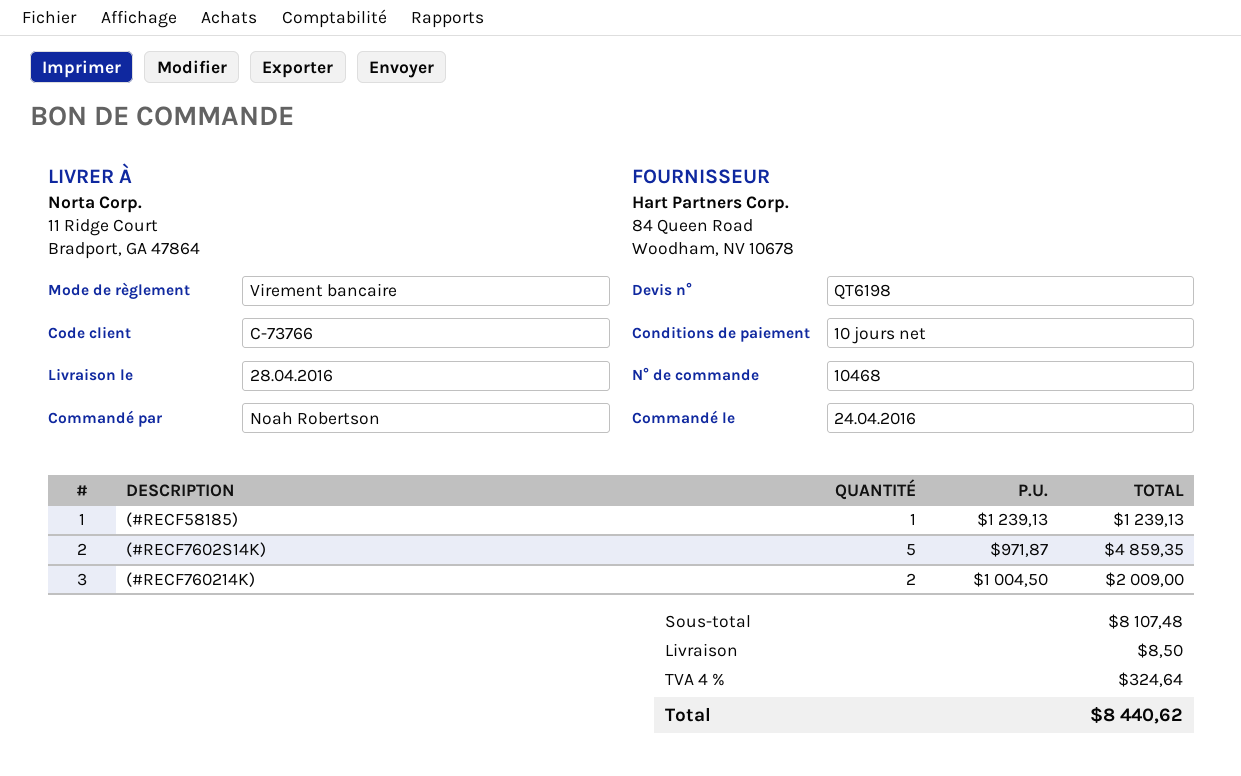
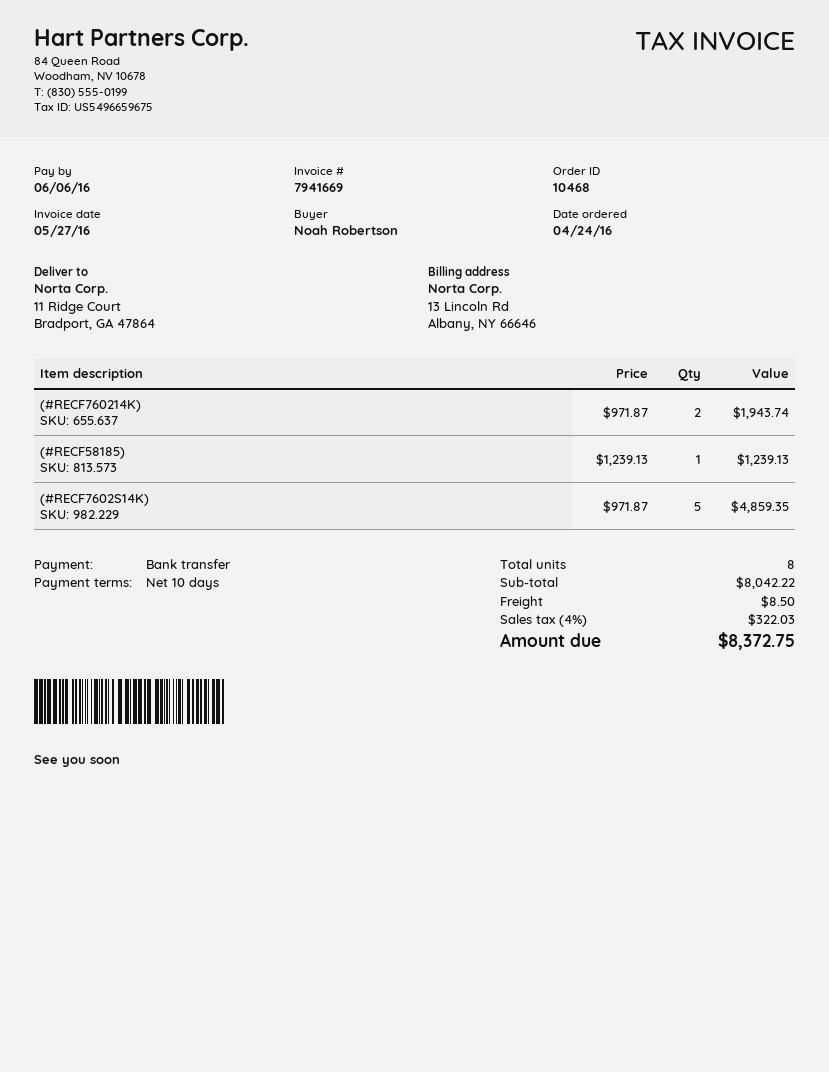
(#RECF760214K): 2 x 1004.50 = 2009.00 -> 2 x 971.87 = 1943.74
subtotal: 8107.48 -> 8042.22
tax: 4% = 324.64 -> 4% = 322.03
total: 8440.62 -> 8372.75

